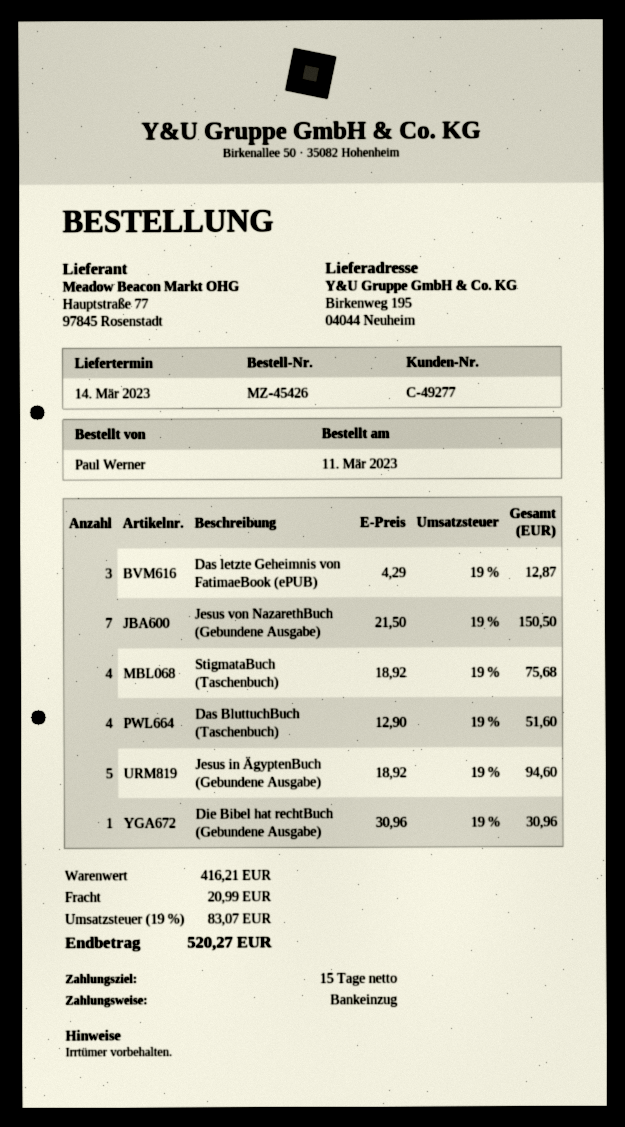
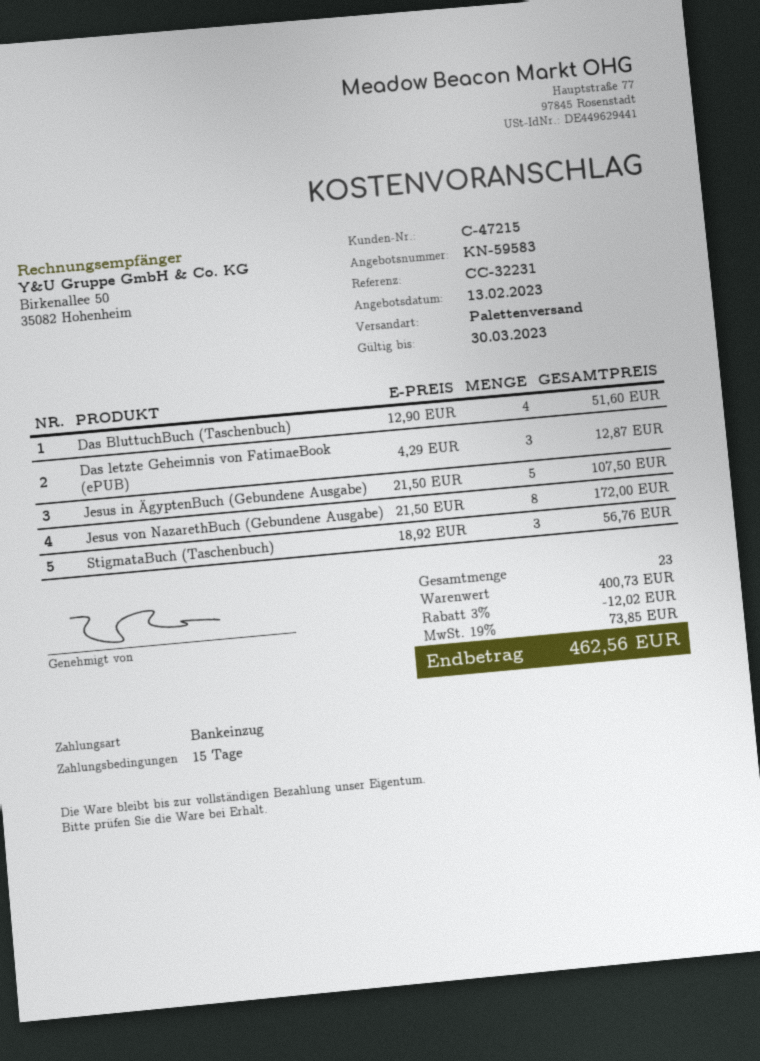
customer number: C-49277 -> C-47215
Jesus von NazarethBuch (Gebundene Ausgabe): 7 x 21.50 = 150.50 -> 8 x 21.50 = 172.00
StigmataBuch (Taschenbuch): 4 x 18.92 = 75.68 -> 3 x 18.92 = 56.76
Jesus in ÄgyptenBuch (Gebundene Ausgabe): 5 x 18.92 = 94.60 -> 5 x 21.50 = 107.50
Die Bibel hat rechtBuch (Gebundene Ausgabe): 1 x 30.96 = 30.96 -> none
subtotal: 416.21 -> 400.73
discount: none -> 3% = 12.02
shipping: 20.99 -> none
tax: 19% = 83.07 -> 19% = 73.85
total: 520.27 -> 462.56

